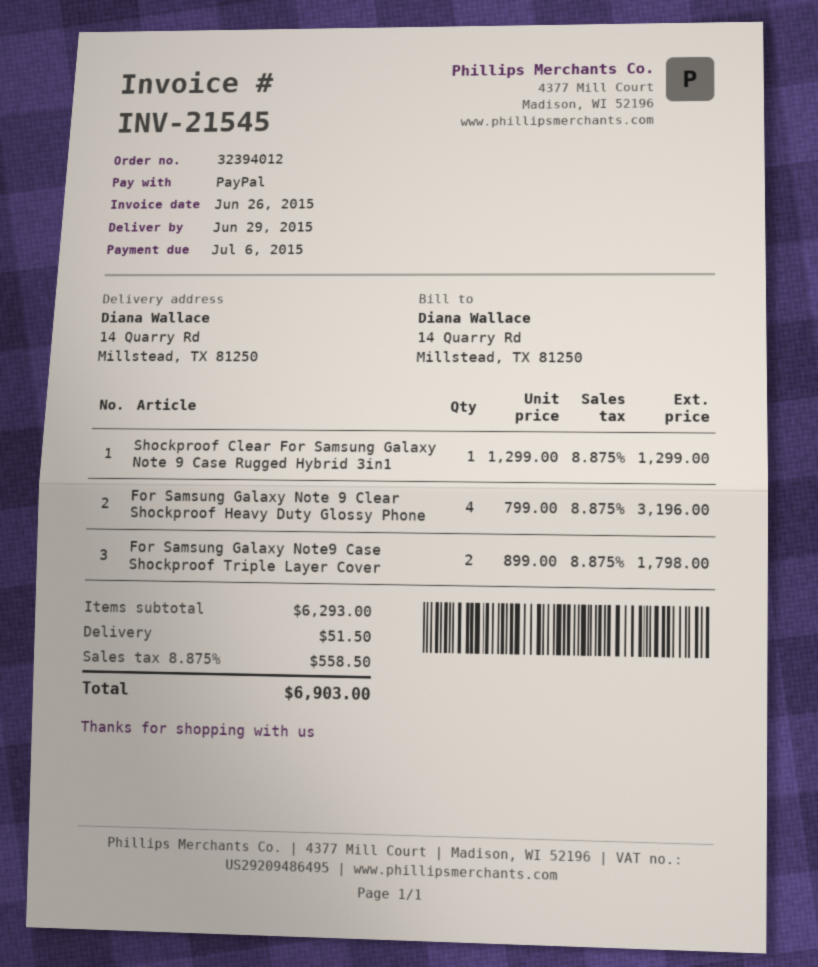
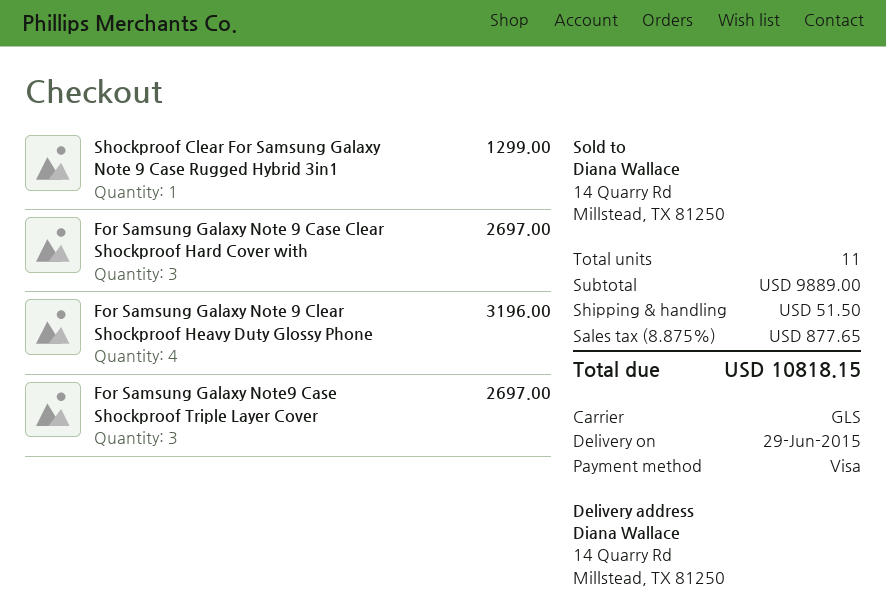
payment method: PayPal -> Visa
For Samsung Galaxy Note9 Case Shockproof Triple Layer Cover: 2 for 1798.00 -> 3 for 2697.00
For Samsung Galaxy Note 9 Case Clear Shockproof Hard Cover with: none -> 3 for 2697.00
subtotal: 6293.00 -> 9889.00
tax: 8.875% = 558.50 -> 8.875% = 877.65
total: 6903.00 -> 10818.15

